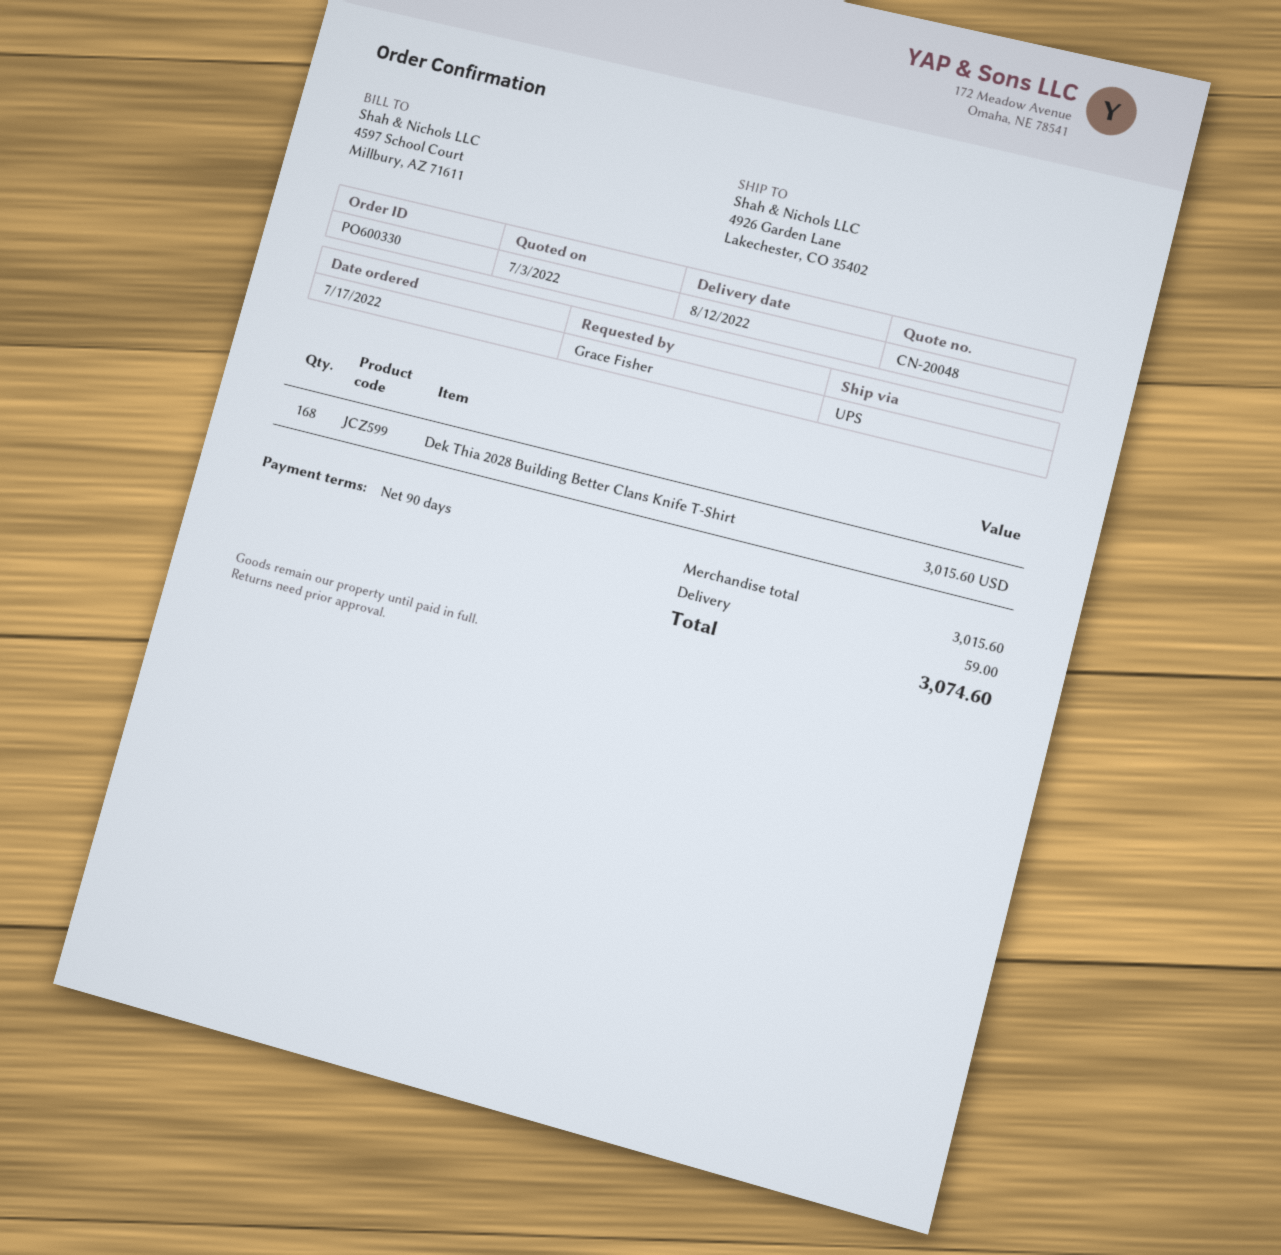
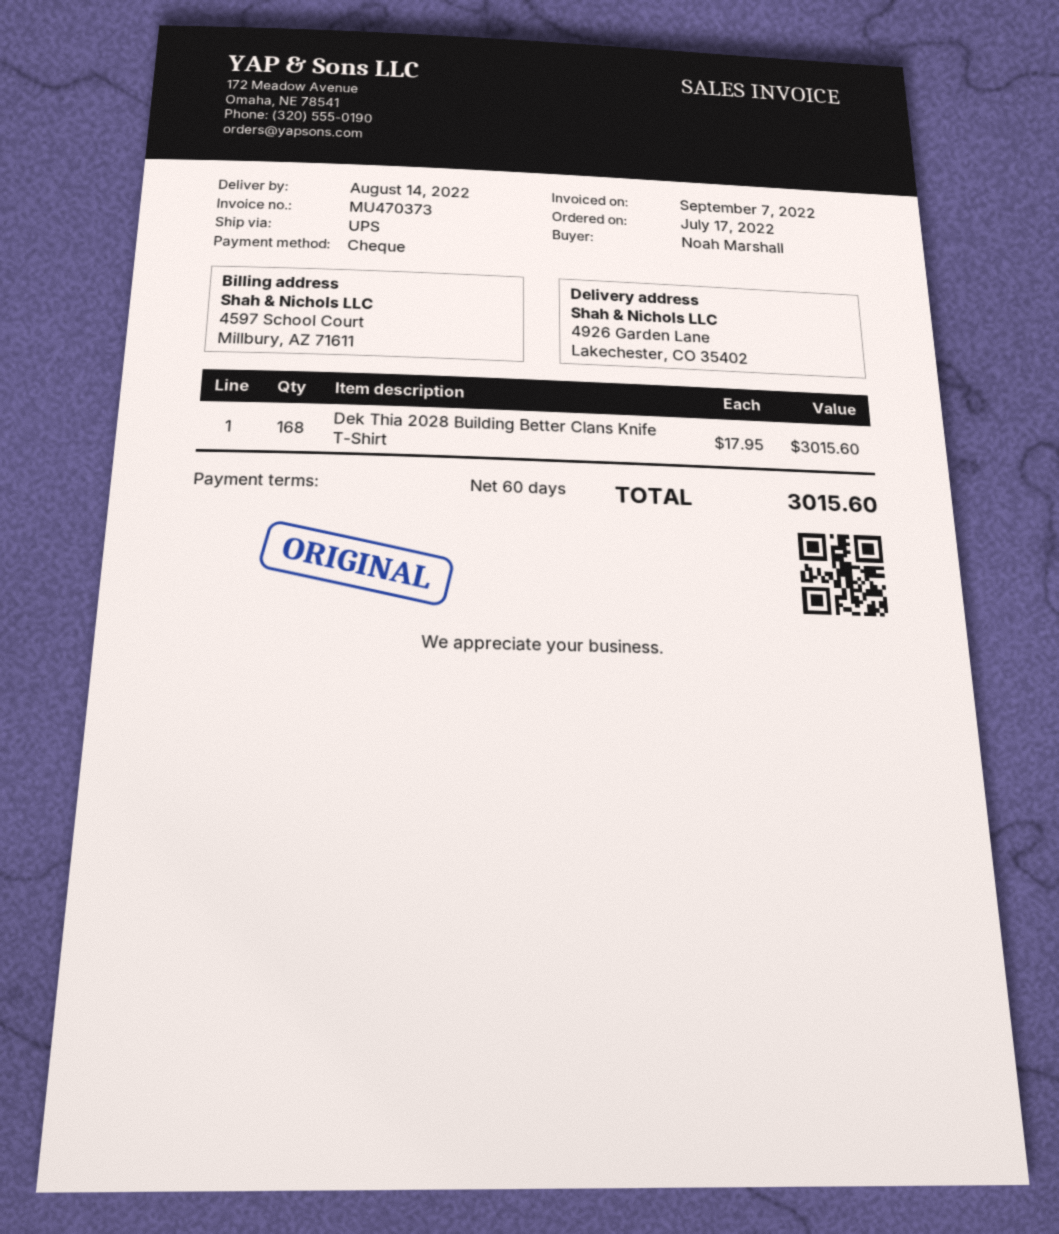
delivery date: 2022-08-12 -> 2022-08-14
payment terms: 90 days -> 60 days
ordered by: Grace Fisher -> Noah Marshall
shipping: 59.00 -> none
total: 3074.60 -> 3015.60

